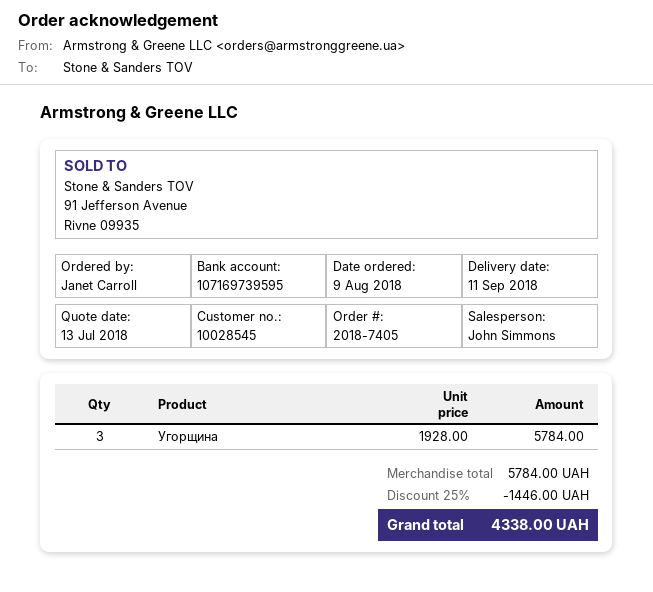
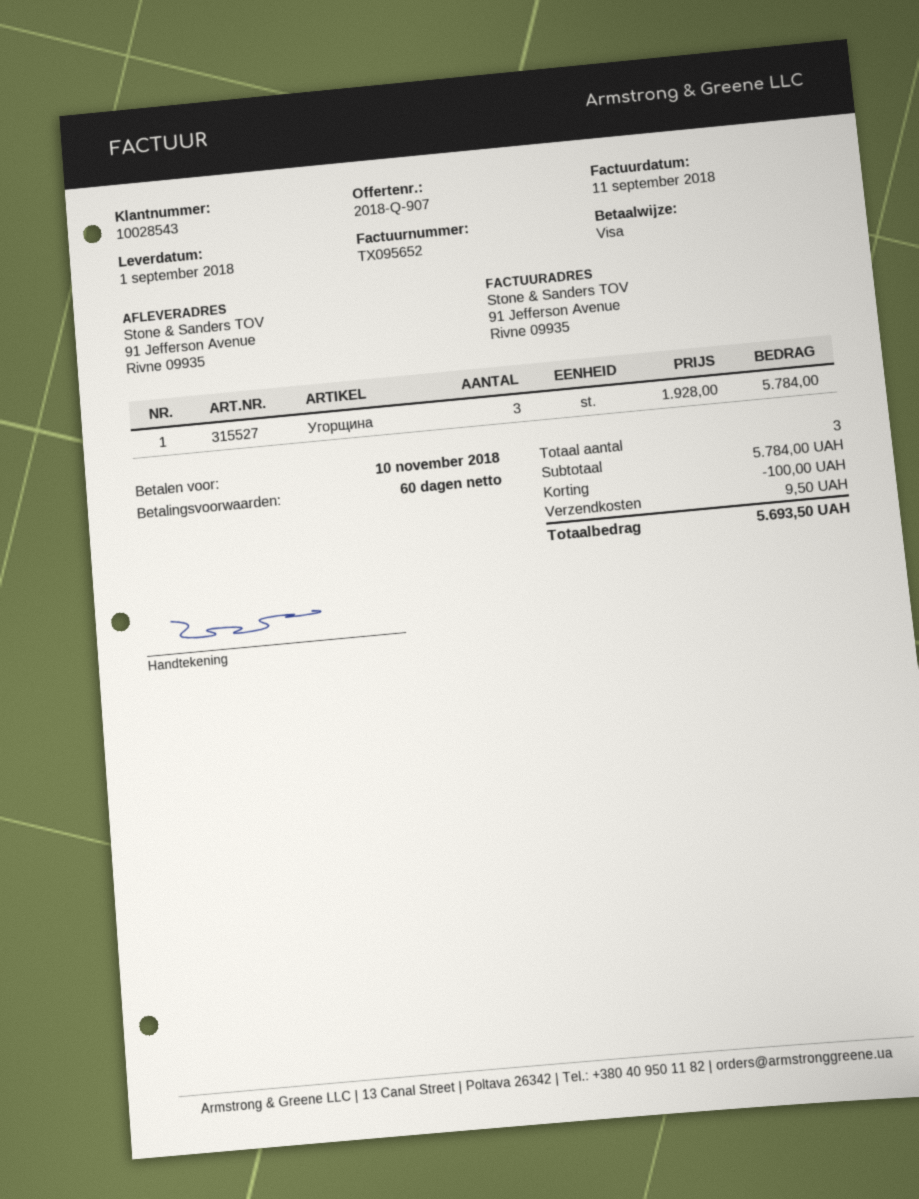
delivery date: 2018-09-11 -> 2018-09-01
customer number: 10028545 -> 10028543
discount: 1446.00 -> 100.00
shipping: none -> 9.50
total: 4338.00 -> 5693.50

